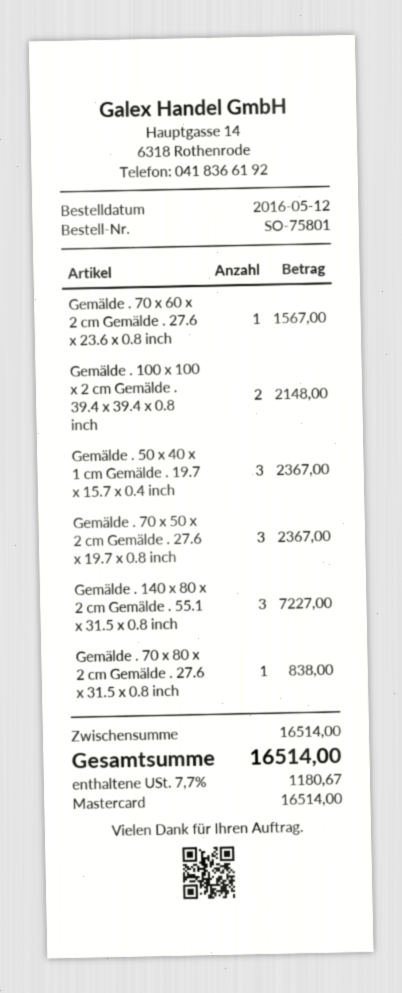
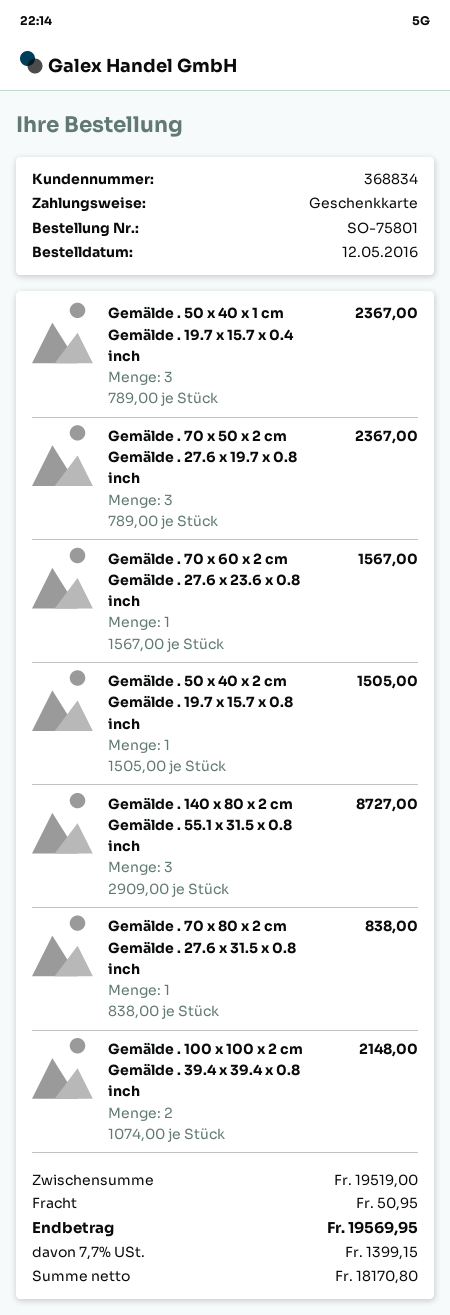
payment method: Mastercard -> gift card
Gemälde . 140 x 80 x 2 cm Gemälde . 55.1 x 31.5 x 0.8 inch: 3 for 7227.00 -> 3 for 8727.00
Gemälde . 50 x 40 x 2 cm Gemälde . 19.7 x 15.7 x 0.8 inch: none -> 1 for 1505.00
subtotal: 16514.00 -> 19519.00
shipping: none -> 50.95
tax: 7.7% = 1180.67 -> 7.7% = 1399.15
total: 16514.00 -> 19569.95

